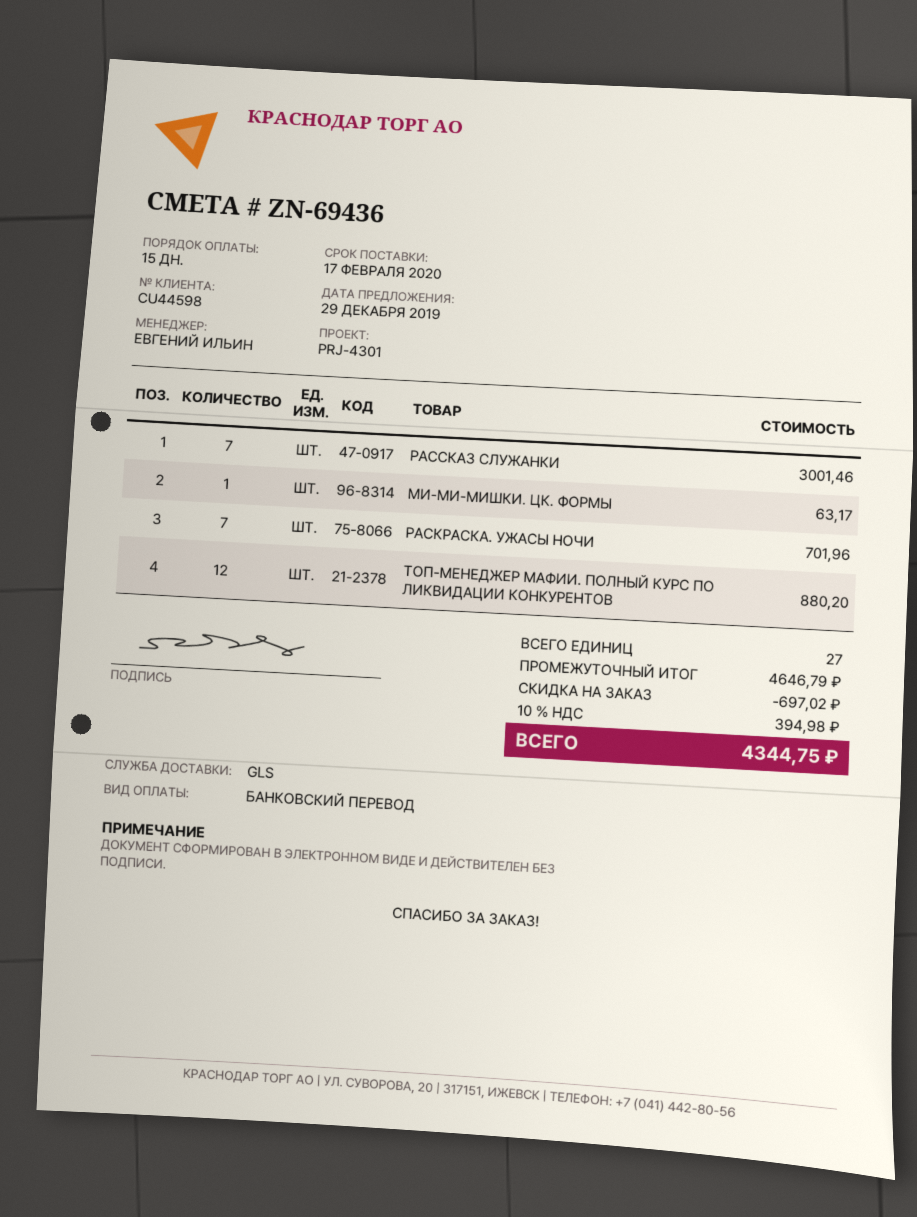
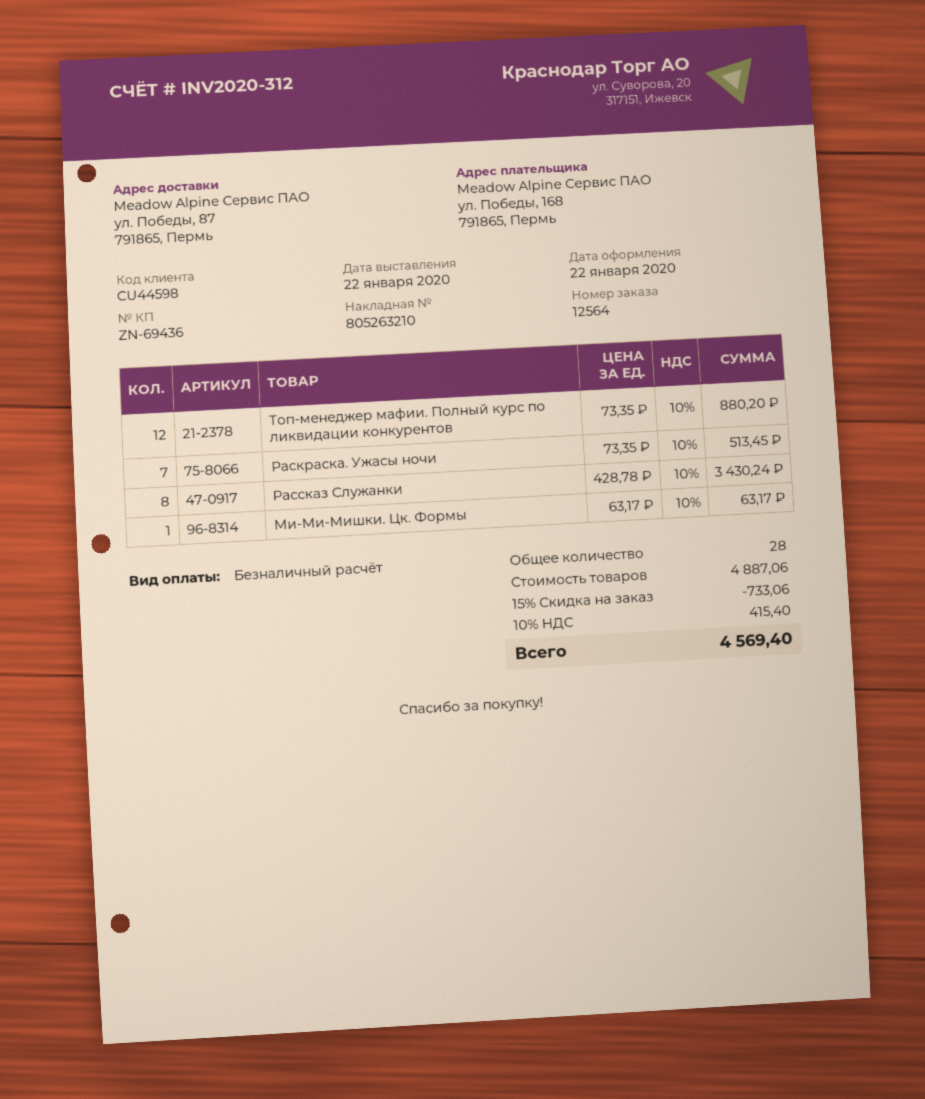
РАССКАЗ СЛУЖАНКИ: 7 for 3001.46 -> 8 for 3430.24
РАСКРАСКА. УЖАСЫ НОЧИ: 7 for 701.96 -> 7 for 513.45
total quantity: 27 -> 28
subtotal: 4646.79 -> 4887.06
discount: 697.02 -> 733.06
tax: 10% = 394.98 -> 10% = 415.40
total: 4344.75 -> 4569.40

